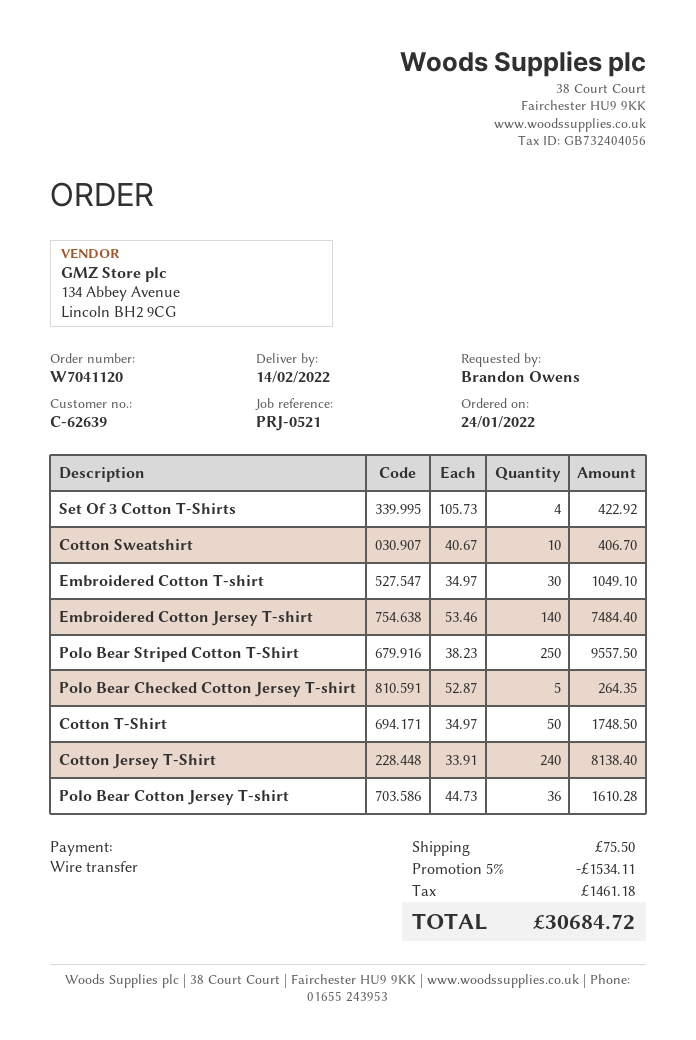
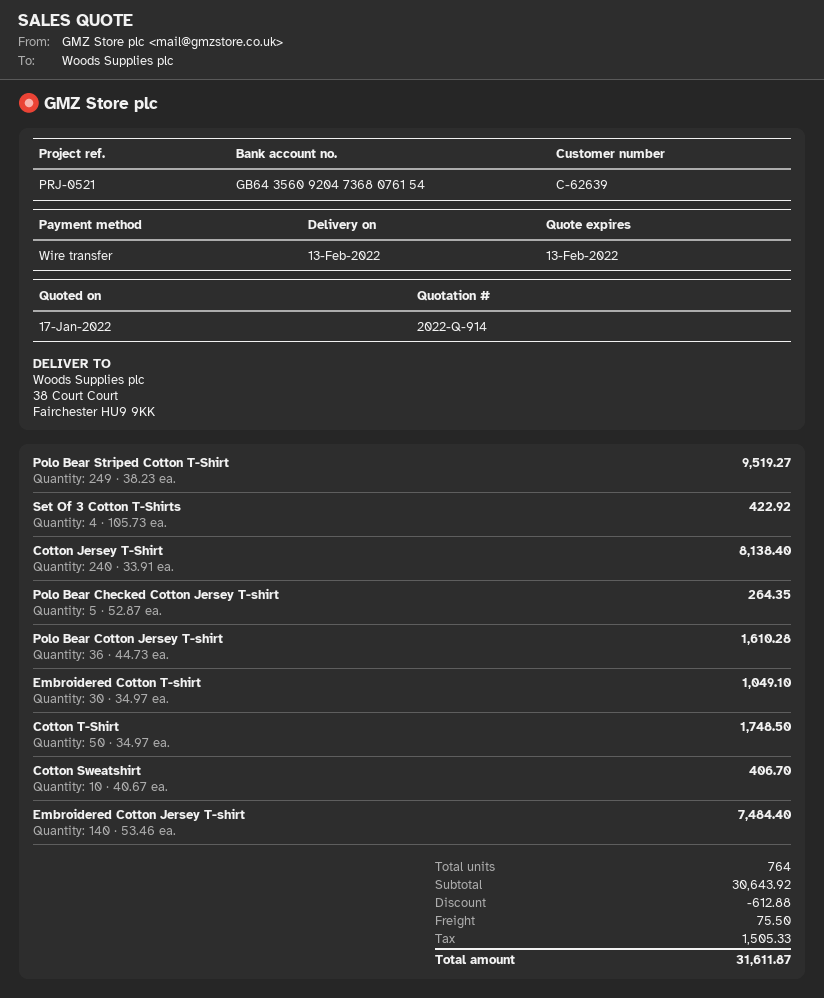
delivery date: 2022-02-14 -> 2022-02-13
Polo Bear Striped Cotton T-Shirt: 250 x 38.23 = 9557.50 -> 249 x 38.23 = 9519.27
discount: 1534.11 -> 612.88
tax: 1461.18 -> 1505.33
total: 30684.72 -> 31611.87

